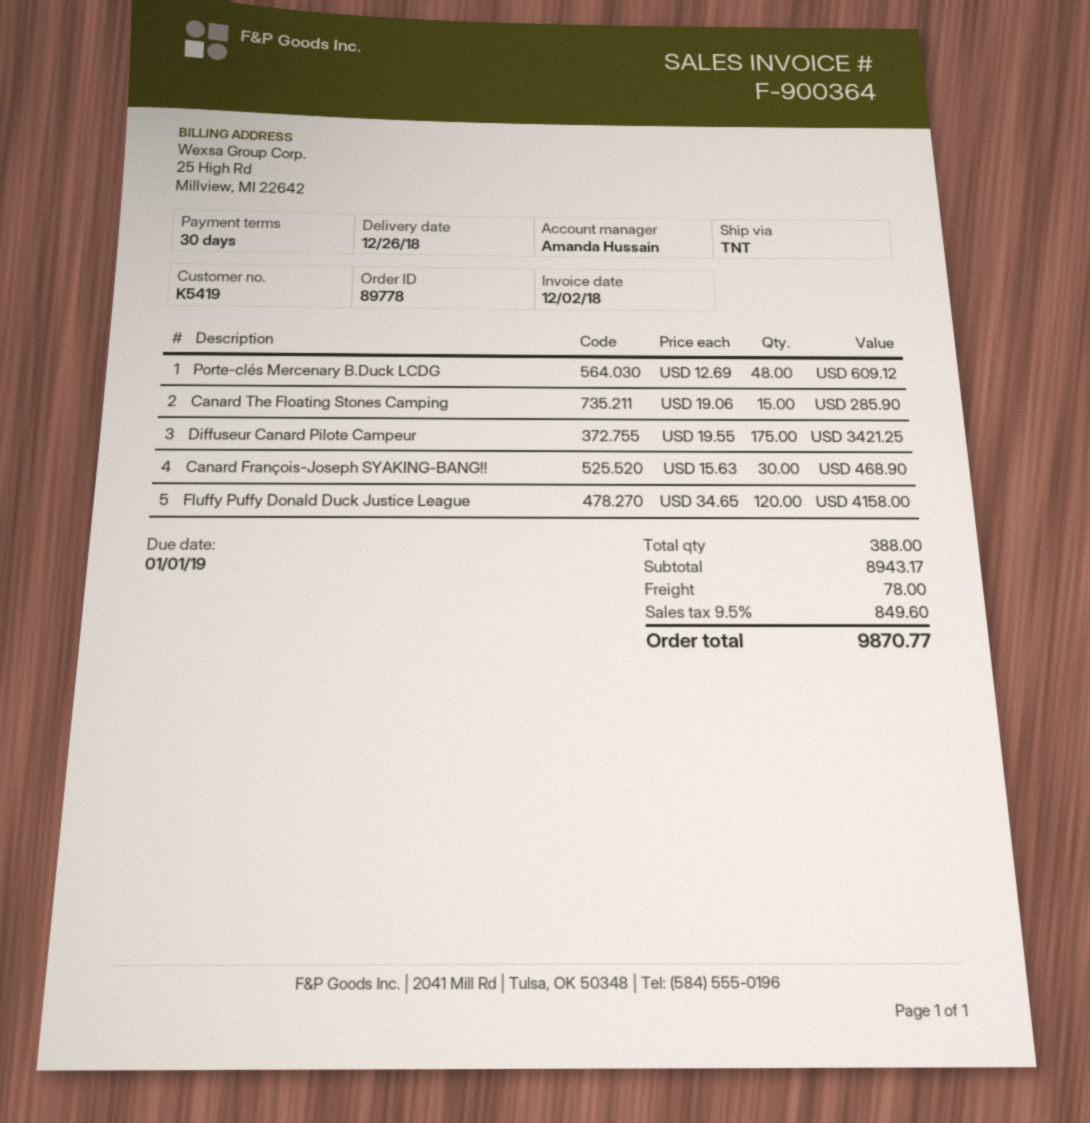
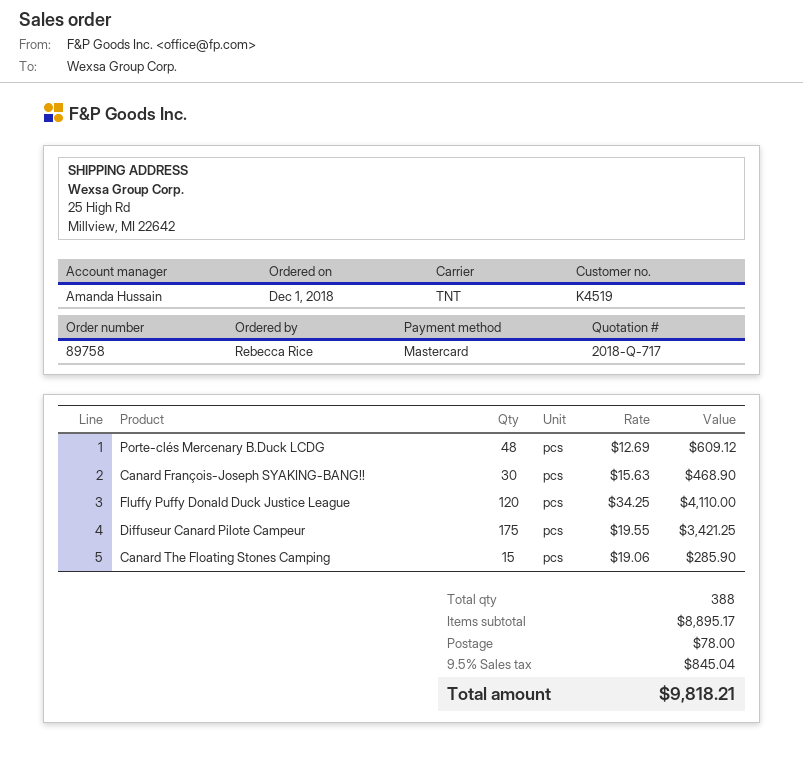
order number: 89778 -> 89758
customer number: K5419 -> K4519
Fluffy Puffy Donald Duck Justice League: 120 x 34.65 = 4158.00 -> 120 x 34.25 = 4110.00
subtotal: 8943.17 -> 8895.17
tax: 9.5% = 849.60 -> 9.5% = 845.04
total: 9870.77 -> 9818.21

